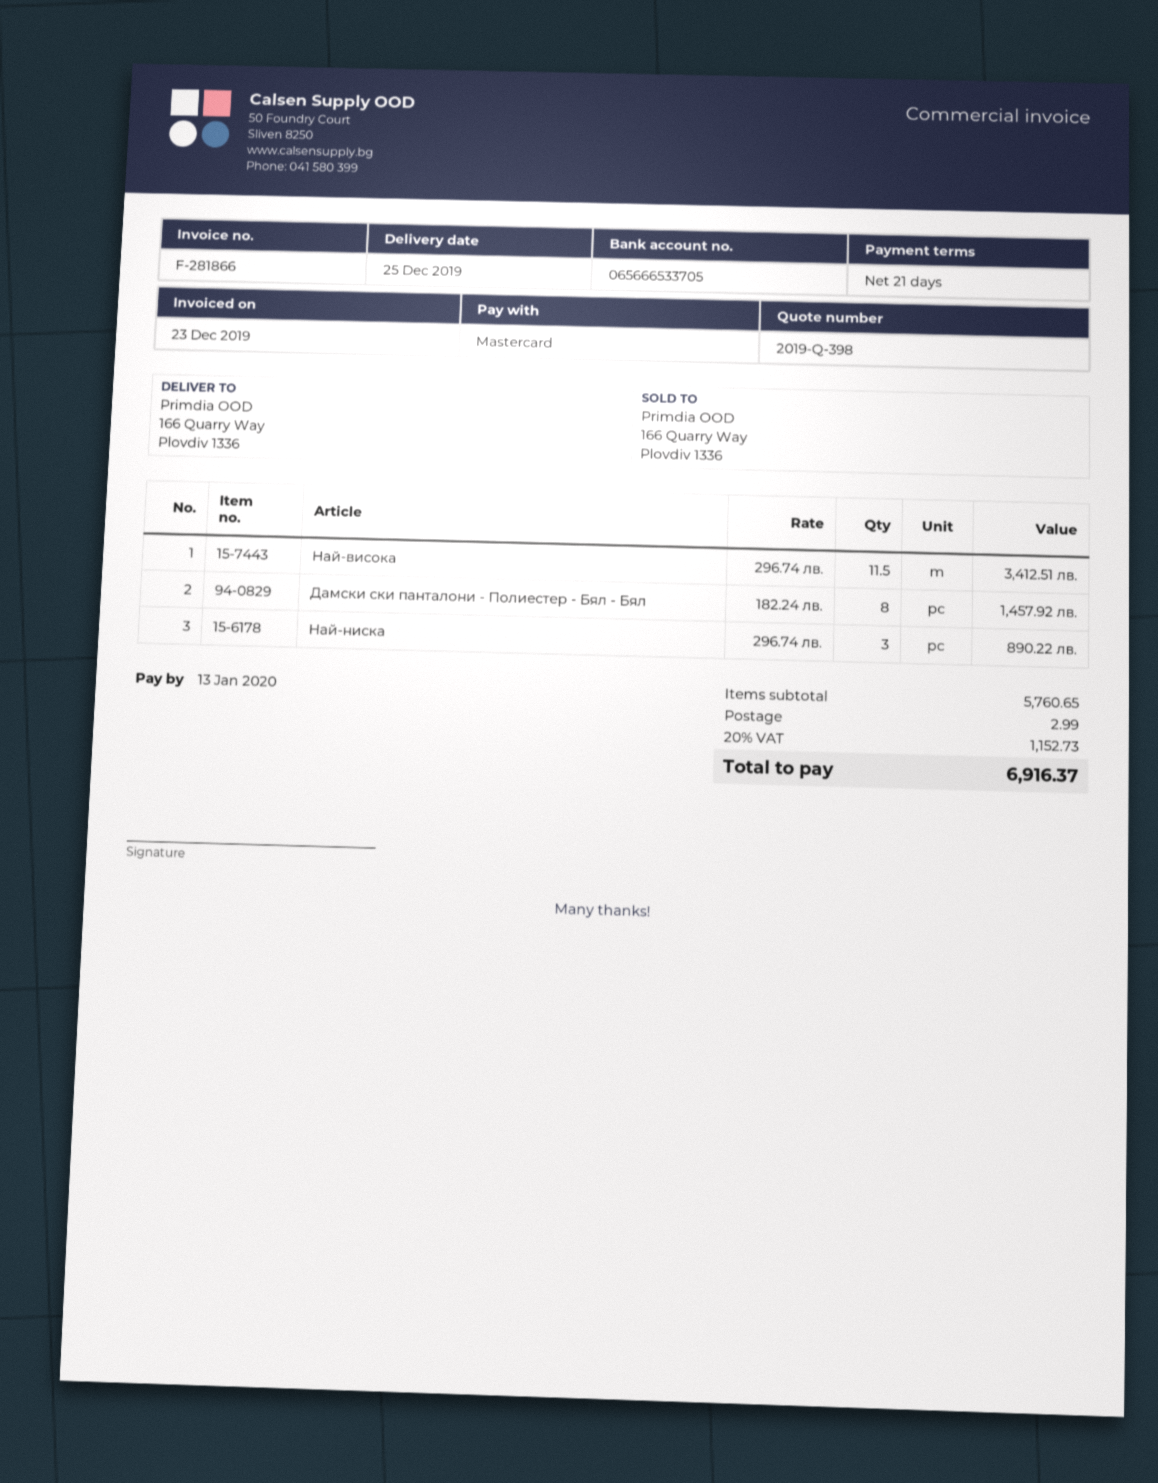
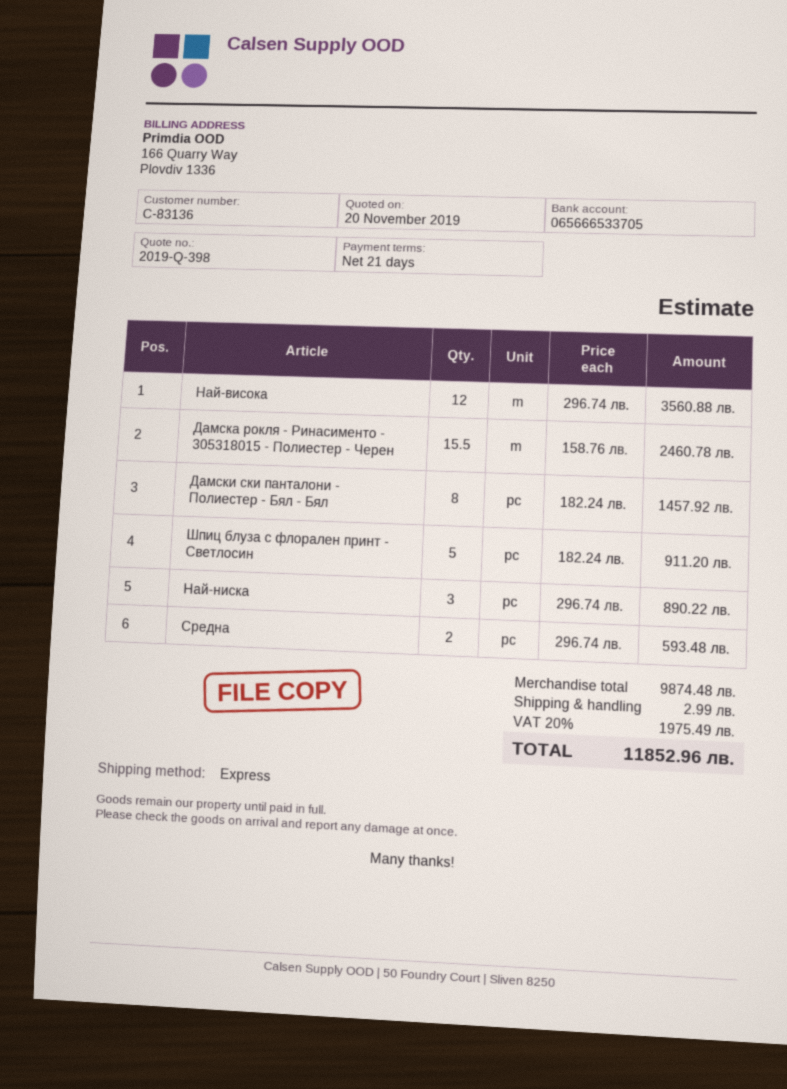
Най-висока: 11.5 x 296.74 = 3412.51 -> 12 x 296.74 = 3560.88
Дамска рокля - Ринасименто - 305318015 - Полиестер - Черен: none -> 15.5 x 158.76 = 2460.78
Шпиц блуза с флорален принт - Светлосин: none -> 5 x 182.24 = 911.20
Средна: none -> 2 x 296.74 = 593.48
subtotal: 5760.65 -> 9874.48
tax: 20% = 1152.73 -> 20% = 1975.49
total: 6916.37 -> 11852.96

